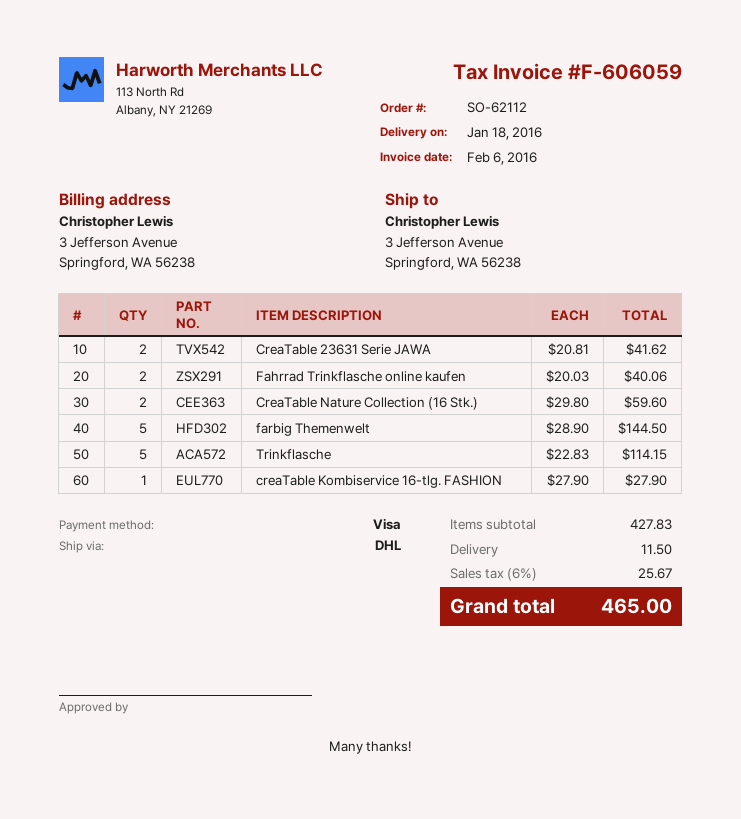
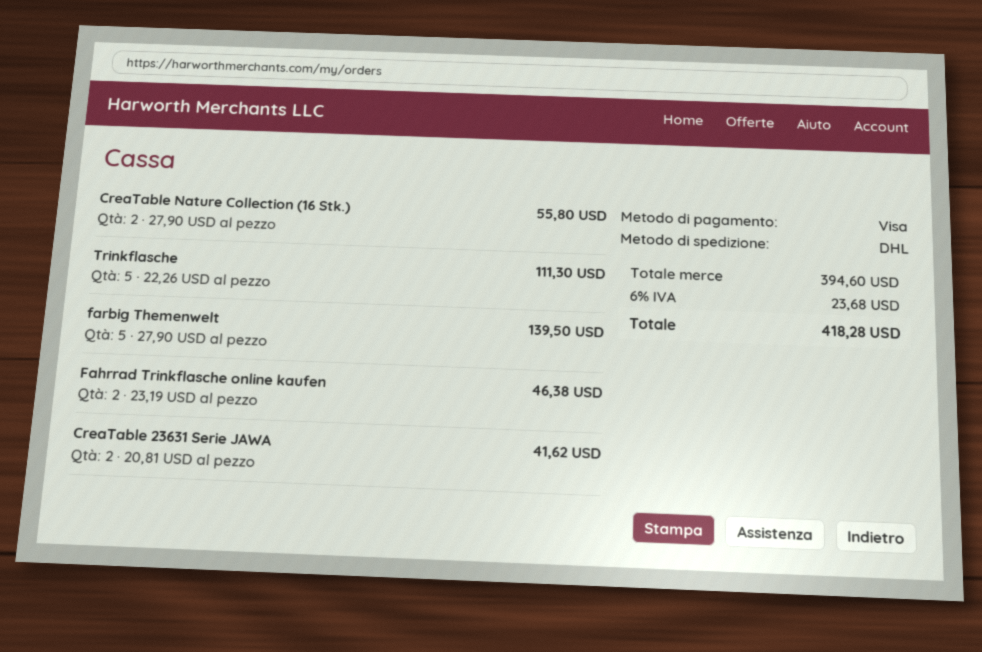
Fahrrad Trinkflasche online kaufen: 2 x 20.03 = 40.06 -> 2 x 23.19 = 46.38
CreaTable Nature Collection (16 Stk.): 2 x 29.80 = 59.60 -> 2 x 27.90 = 55.80
farbig Themenwelt: 5 x 28.90 = 144.50 -> 5 x 27.90 = 139.50
Trinkflasche: 5 x 22.83 = 114.15 -> 5 x 22.26 = 111.30
creaTable Kombiservice 16-tlg. FASHION: 1 x 27.90 = 27.90 -> none
subtotal: 427.83 -> 394.60
shipping: 11.50 -> none
tax: 6% = 25.67 -> 6% = 23.68
total: 465.00 -> 418.28

